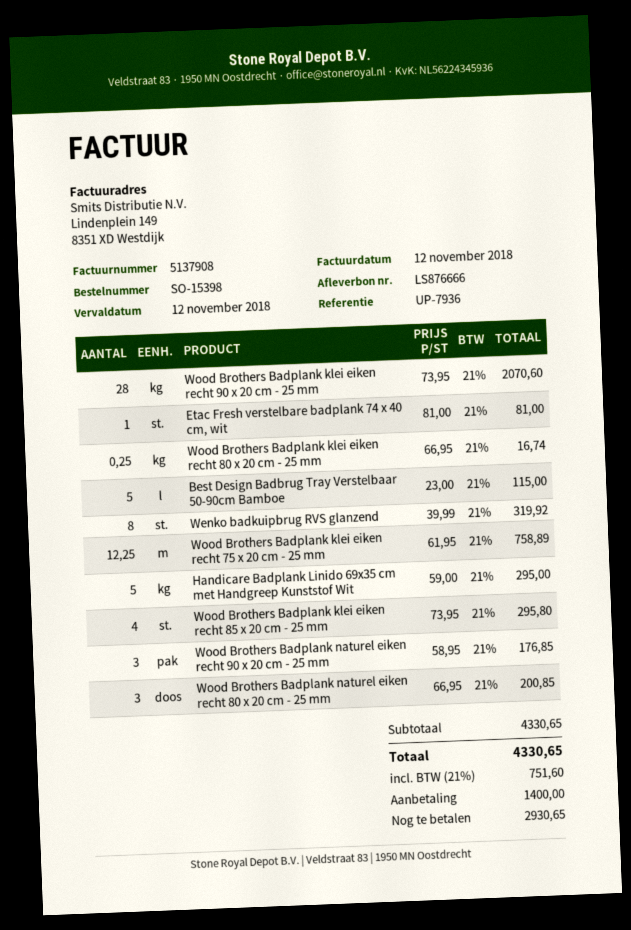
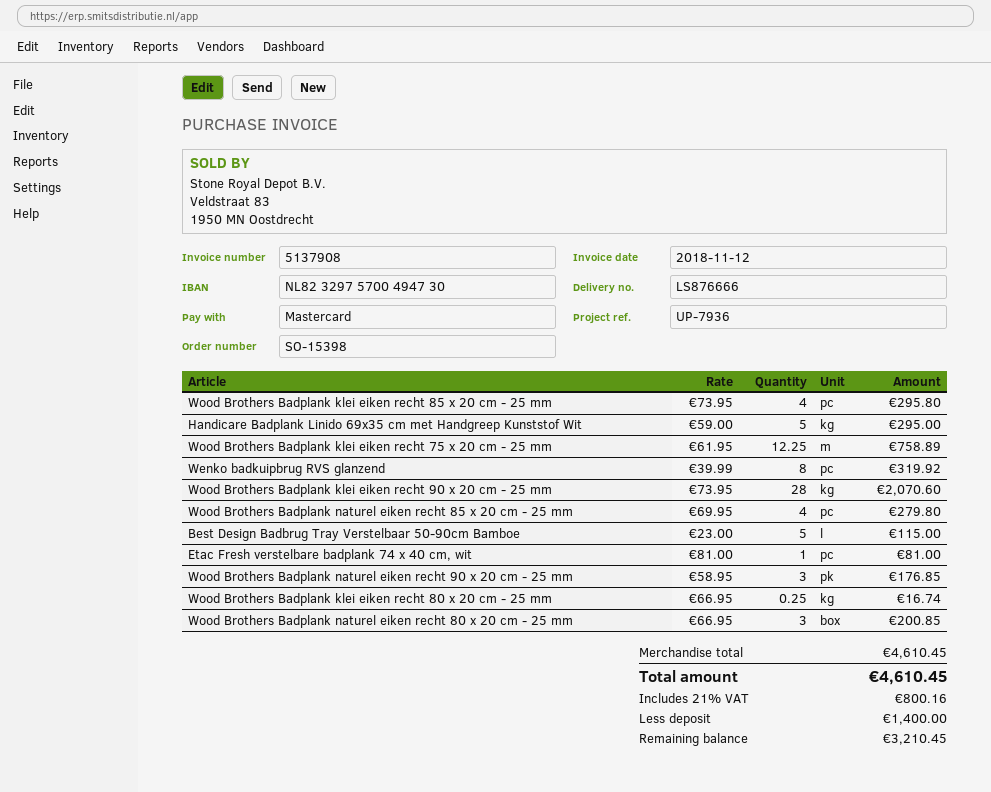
Wood Brothers Badplank naturel eiken recht 85 x 20 cm - 25 mm: none -> 4 x 69.95 = 279.80
subtotal: 4330.65 -> 4610.45
tax: 21% = 751.60 -> 21% = 800.16
total: 4330.65 -> 4610.45
balance: 2930.65 -> 3210.45

